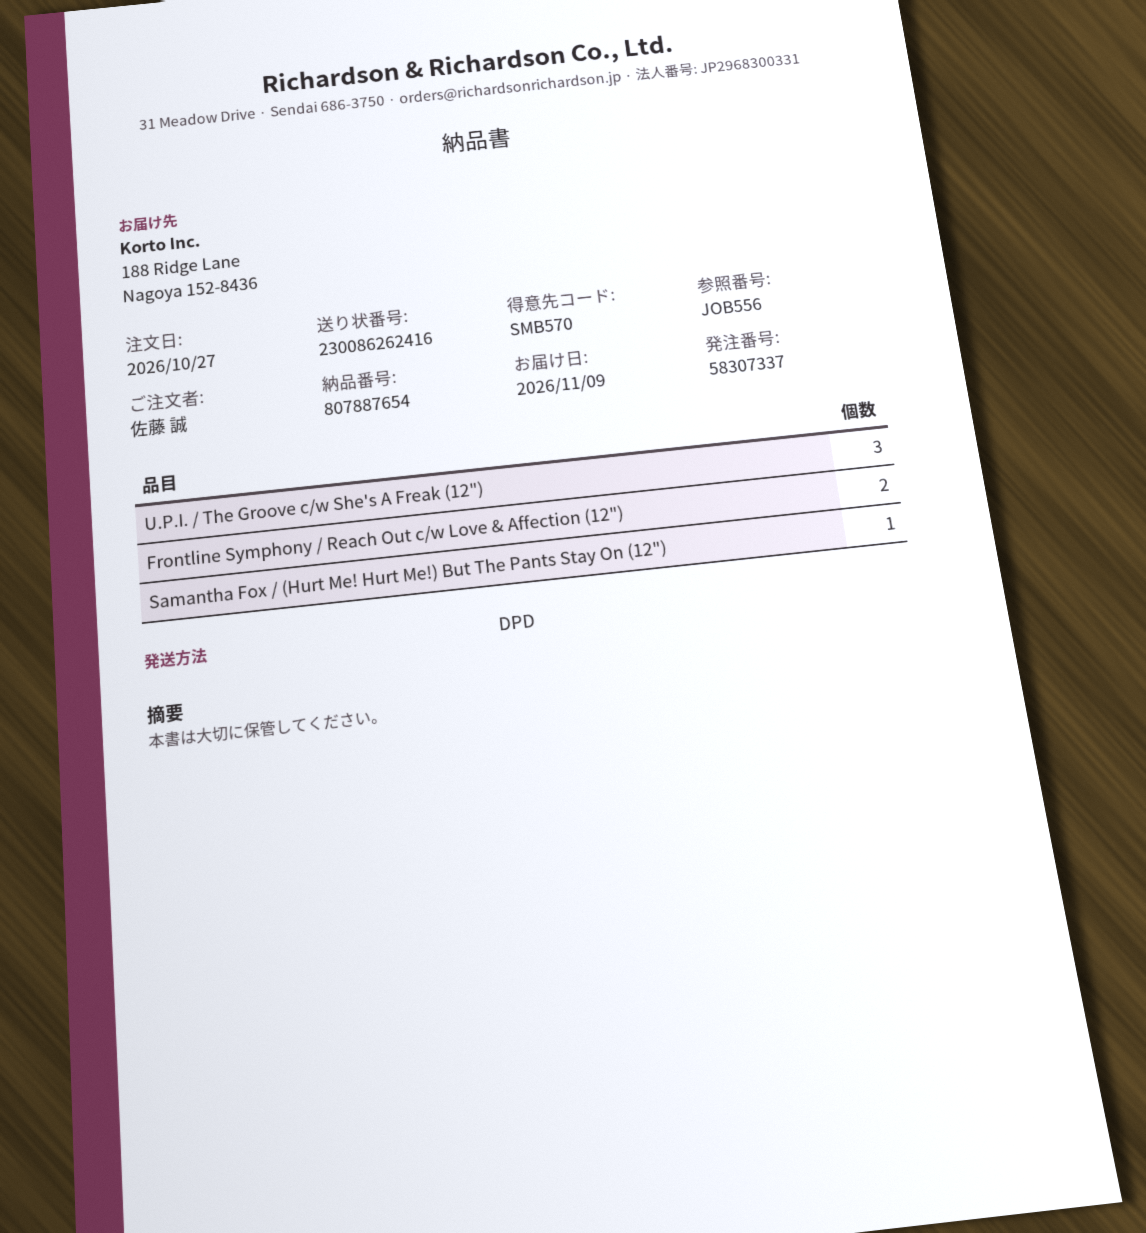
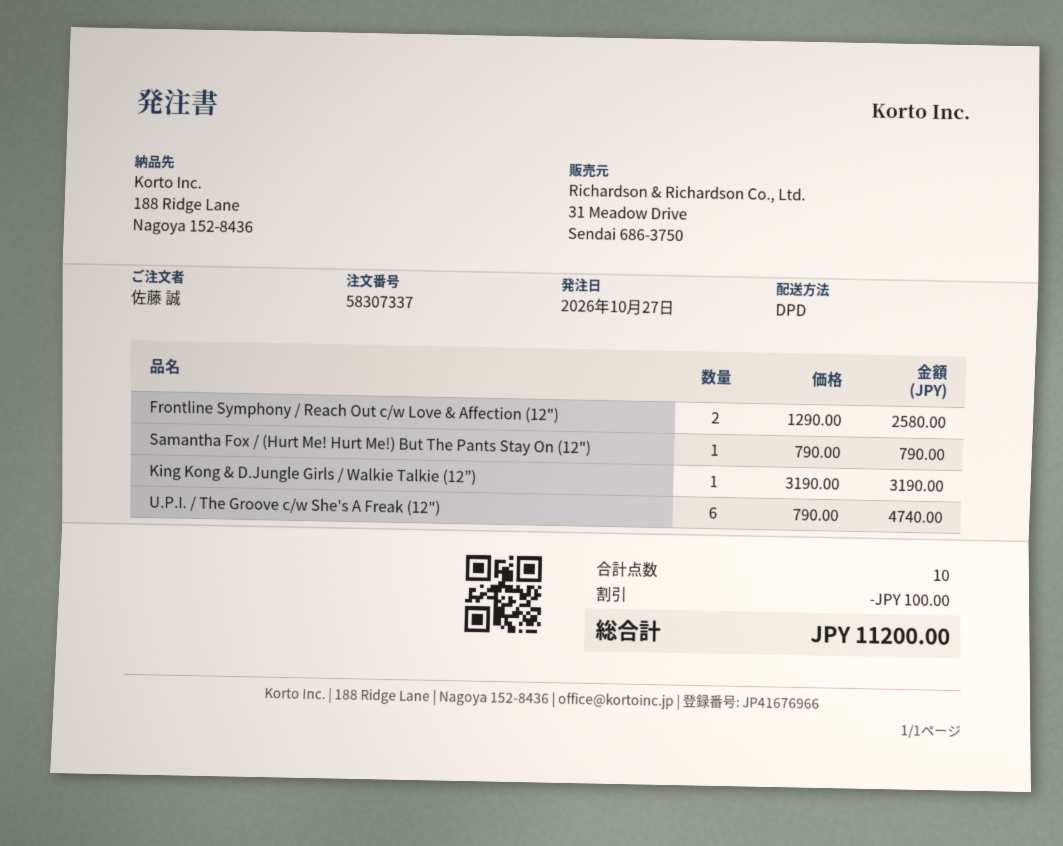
U.P.I. / The Groove c/w She's A Freak (12"): 3 -> 6
King Kong & D.Jungle Girls / Walkie Talkie (12”): none -> 1

